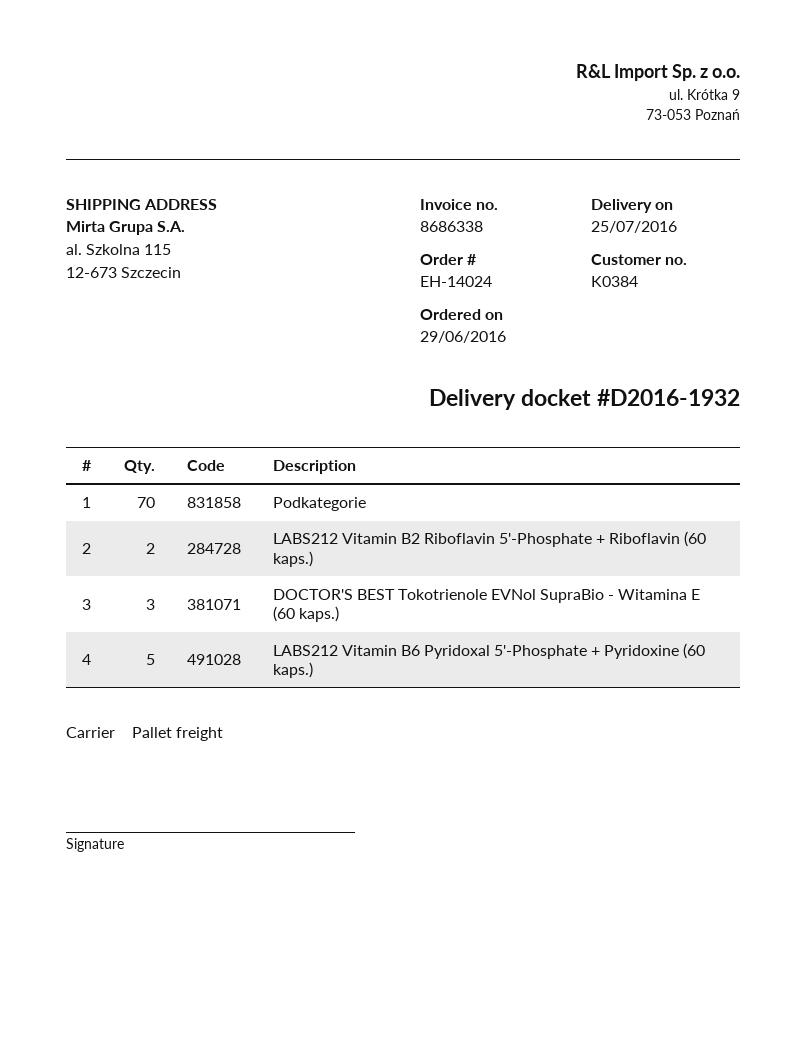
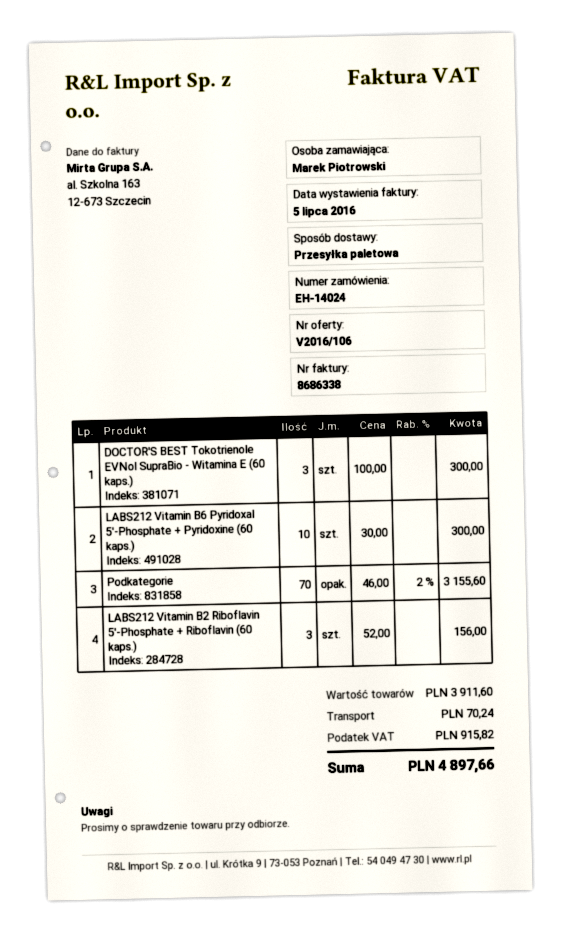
LABS212 Vitamin B2 Riboflavin 5'-Phosphate + Riboflavin (60 kaps.): 2 -> 3
LABS212 Vitamin B6 Pyridoxal 5'-Phosphate + Pyridoxine (60 kaps.): 5 -> 10

